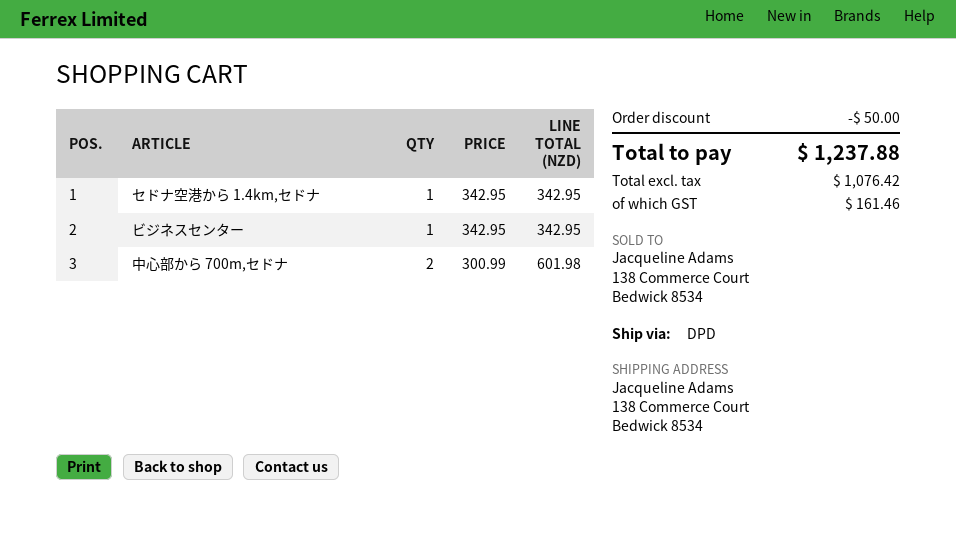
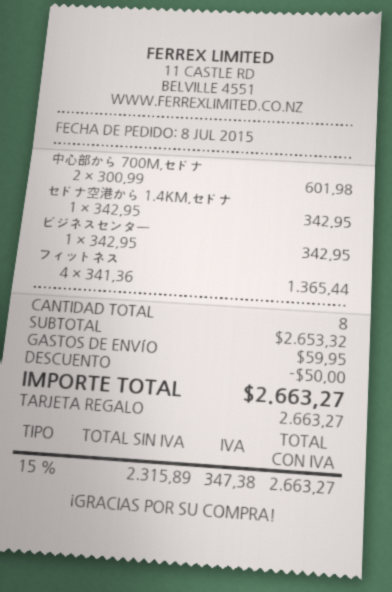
フィットネス: none -> 4 x 341.36 = 1365.44
shipping: none -> 59.95
net: 1076.42 -> 2315.89
tax: 161.46 -> 347.38
total: 1237.88 -> 2663.27

